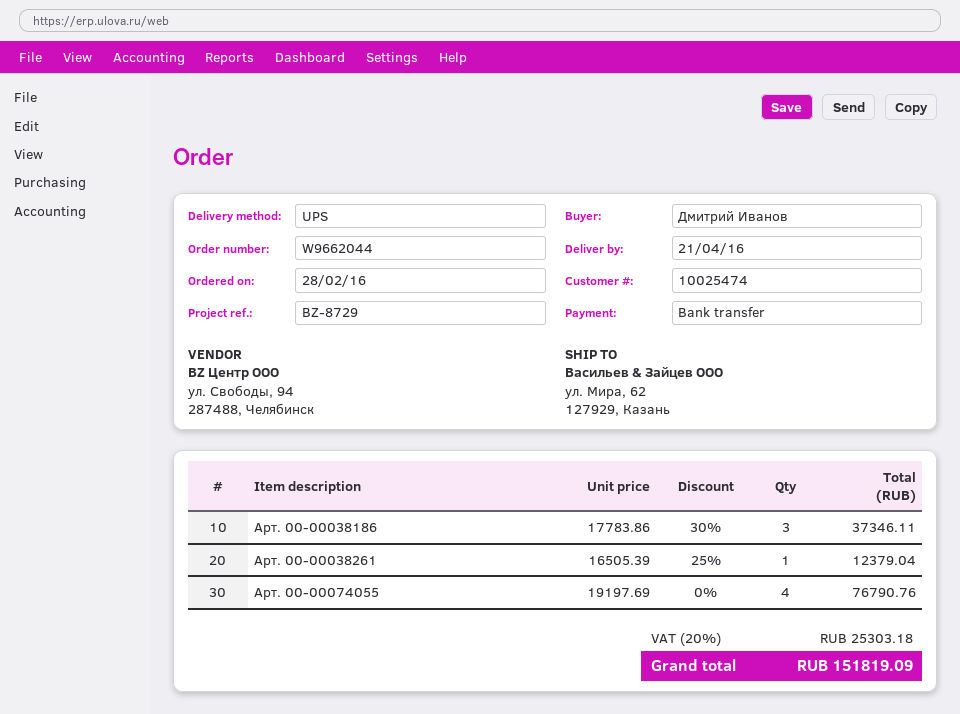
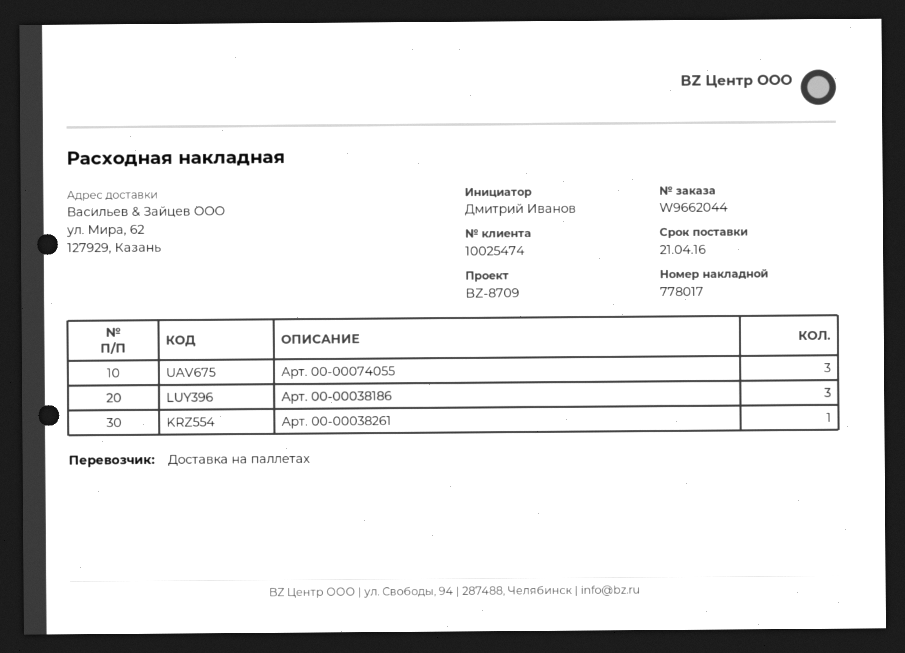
reference: BZ-8729 -> BZ-8709
shipping method: UPS -> pallet freight
Арт. 00-00074055: 4 -> 3

